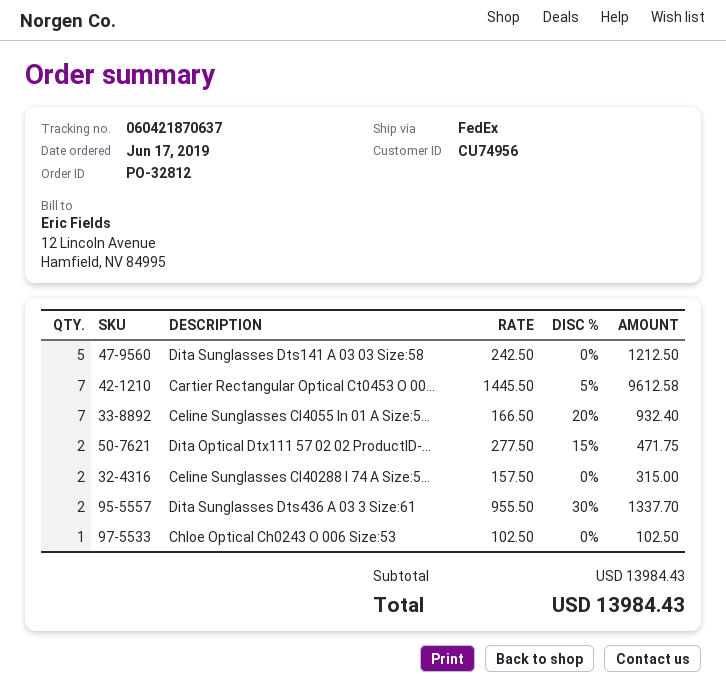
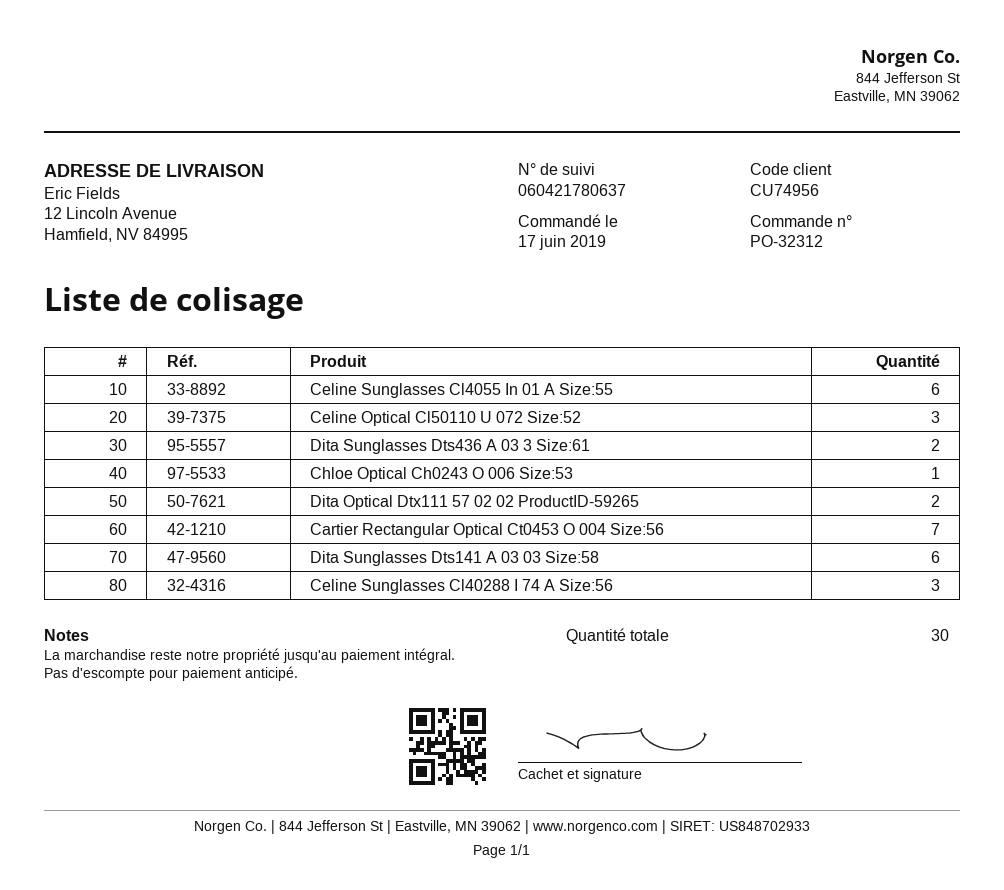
order number: PO-32812 -> PO-32312
tracking number: 060421870637 -> 060421780637
Dita Sunglasses Dts141 A 03 03 Size:58: 5 -> 6
Celine Sunglasses Cl4055 In 01 A Size:5...: 7 -> 6
Celine Sunglasses Cl40288 I 74 A Size:5...: 2 -> 3
Celine Optical Cl50110 U 072 Size:52: none -> 3

